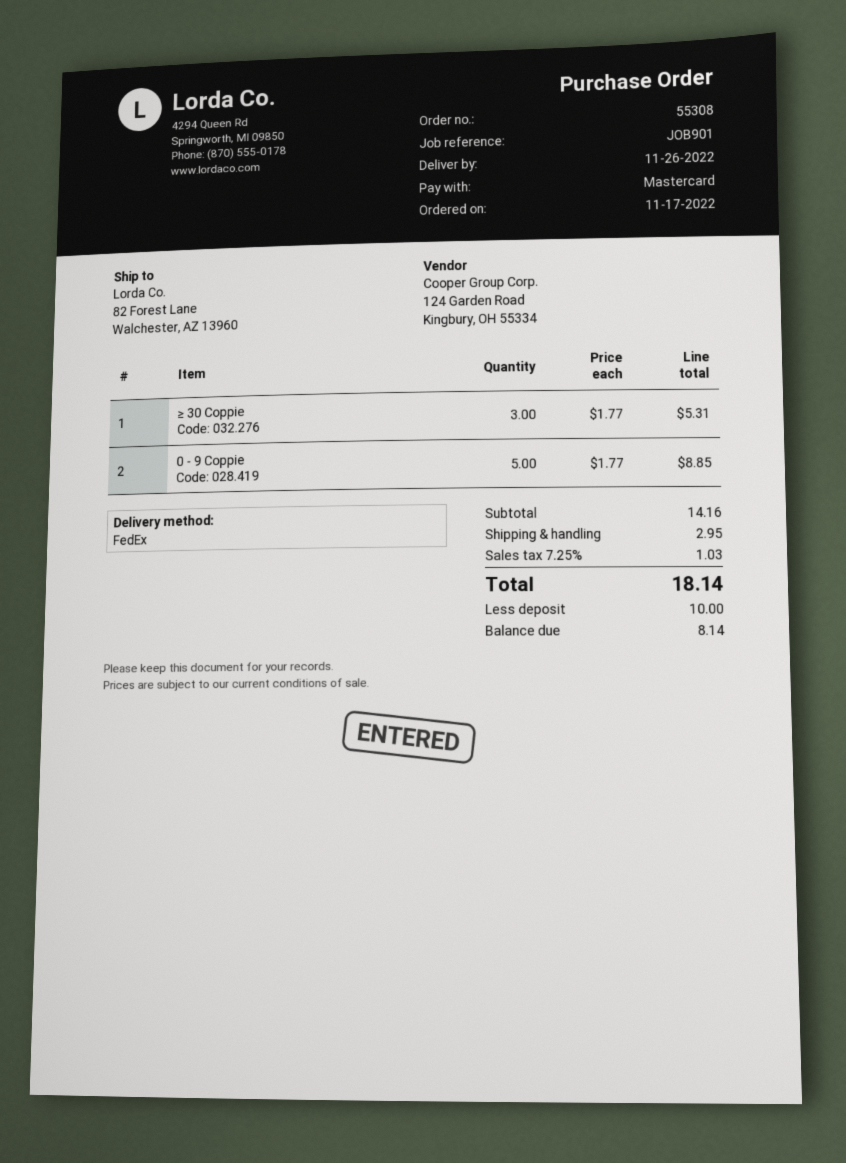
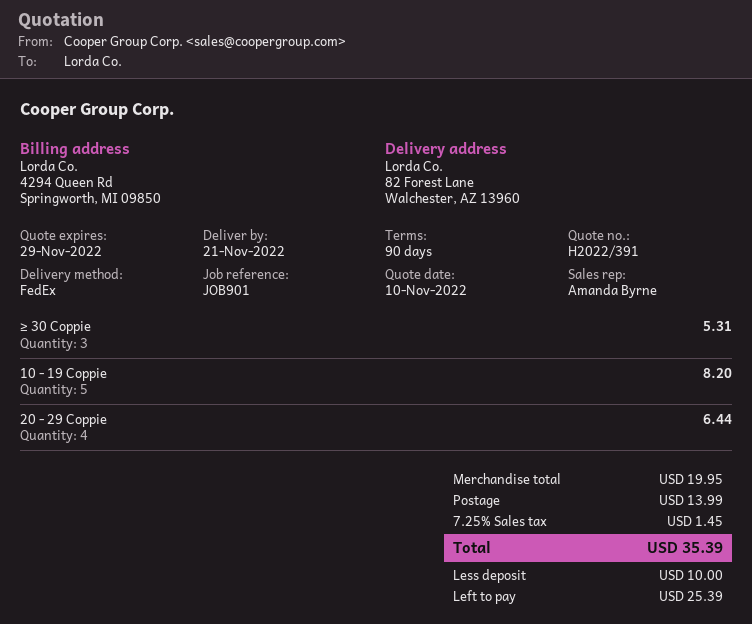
delivery date: 2022-11-26 -> 2022-11-21
0 - 9 Coppie: 5 for 8.85 -> none
10 - 19 Coppie: none -> 5 for 8.20
20 - 29 Coppie: none -> 4 for 6.44
subtotal: 14.16 -> 19.95
shipping: 2.95 -> 13.99
tax: 7.25% = 1.03 -> 7.25% = 1.45
total: 18.14 -> 35.39
balance: 8.14 -> 25.39

